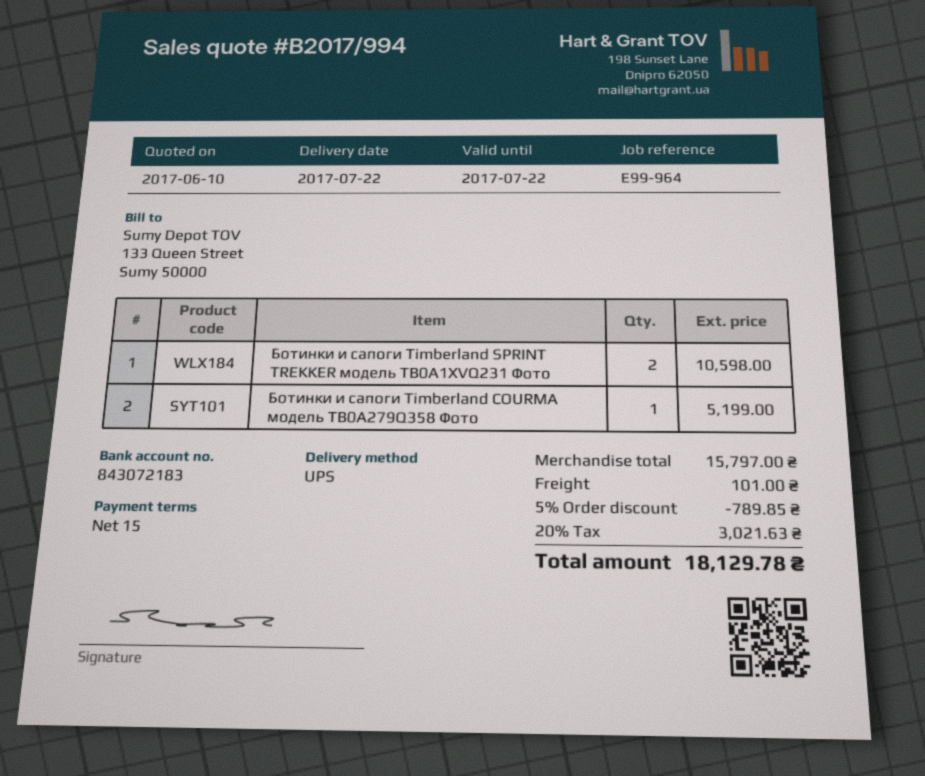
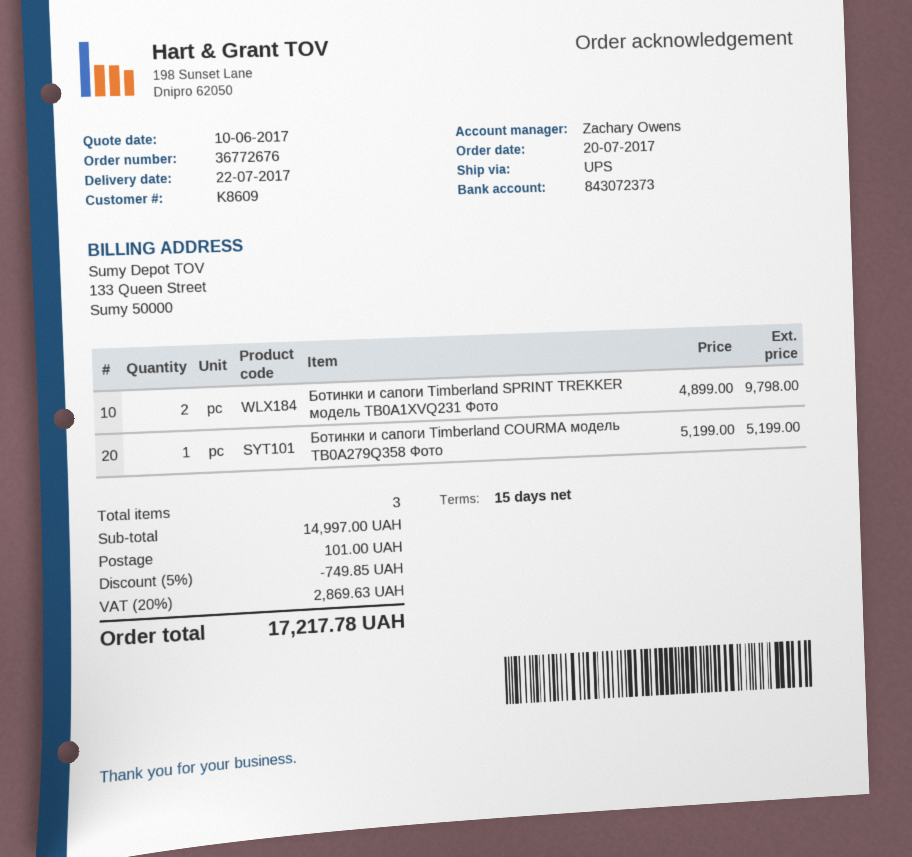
bank account: 843072183 -> 843072373
Ботинки и сапоги Timberland SPRINT TREKKER модель TB0A1XVQ231 Фото: 2 for 10598.00 -> 2 for 9798.00
subtotal: 15797.00 -> 14997.00
discount: 5% = 789.85 -> 5% = 749.85
tax: 20% = 3021.63 -> 20% = 2869.63
total: 18129.78 -> 17217.78

